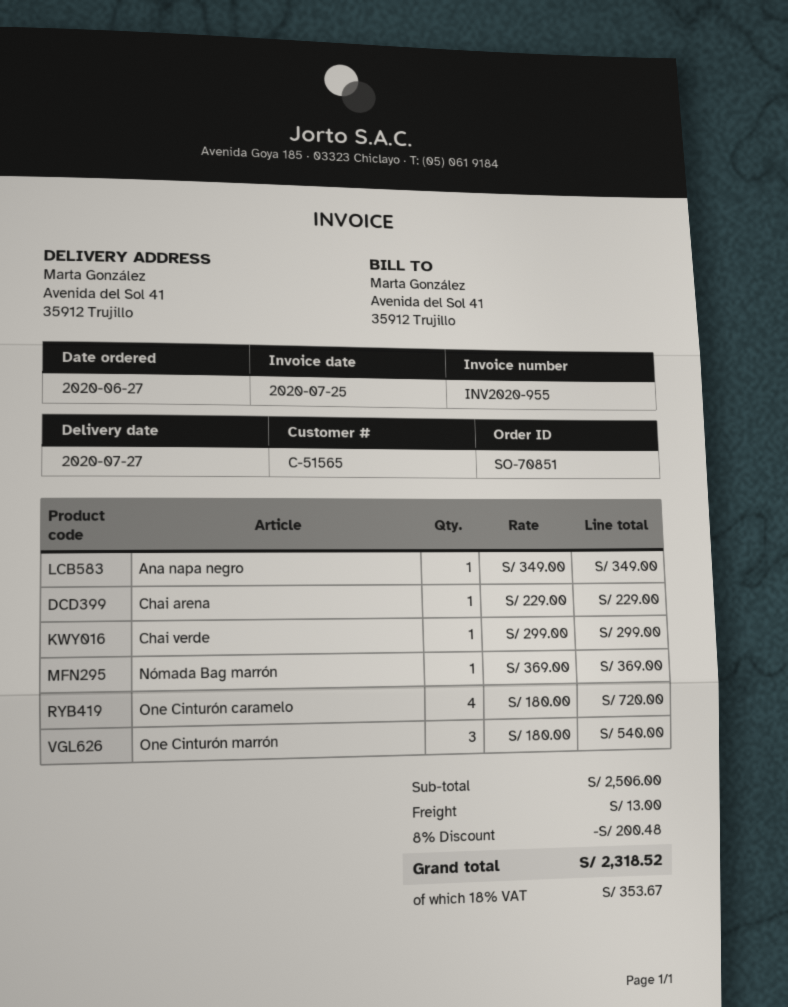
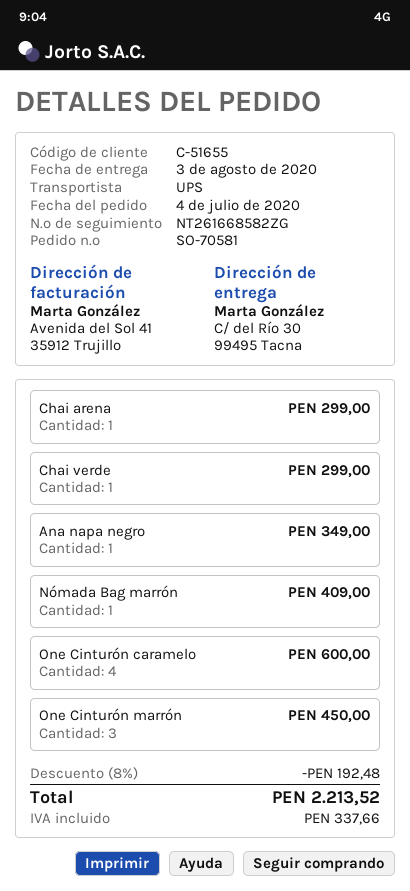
order number: SO-70851 -> SO-70581
order date: 2020-06-27 -> 2020-07-04
delivery date: 2020-07-27 -> 2020-08-03
customer number: C-51565 -> C-51655
ship to: Avenida del Sol 41, 35912 Trujillo -> C/ del Río 30, 99495 Tacna
Chai arena: 1 for 229.00 -> 1 for 299.00
Nómada Bag marrón: 1 for 369.00 -> 1 for 409.00
One Cinturón caramelo: 4 for 720.00 -> 4 for 600.00
One Cinturón marrón: 3 for 540.00 -> 3 for 450.00
discount: 8% = 200.48 -> 8% = 192.48
shipping: 13.00 -> none
tax: 353.67 -> 337.66
total: 2318.52 -> 2213.52

